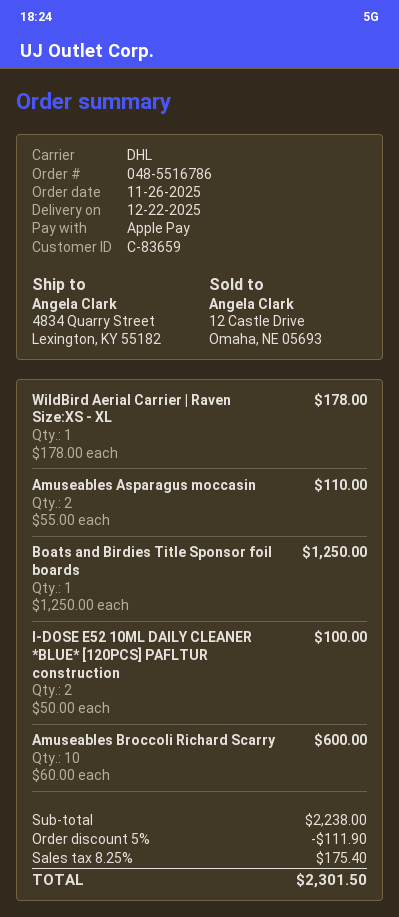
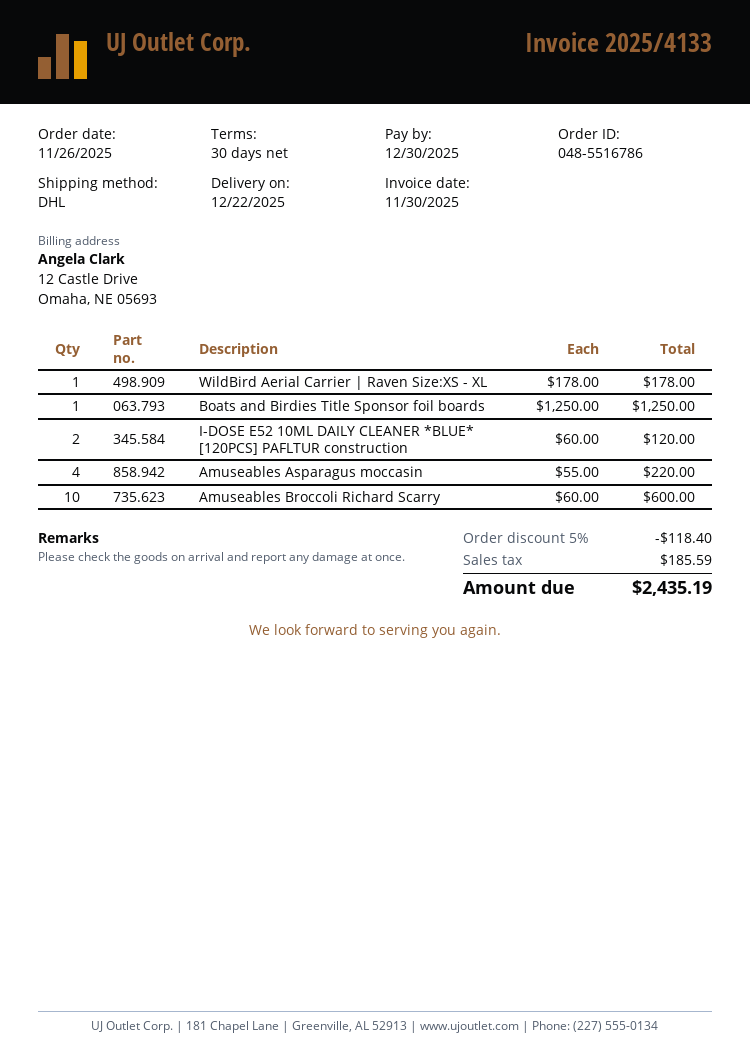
Amuseables Asparagus moccasin: 2 x 55.00 = 110.00 -> 4 x 55.00 = 220.00
I-DOSE E52 10ML DAILY CLEANER *BLUE* [120PCS] PAFLTUR construction: 2 x 50.00 = 100.00 -> 2 x 60.00 = 120.00
discount: 5% = 111.90 -> 5% = 118.40
tax: 175.40 -> 185.59
total: 2301.50 -> 2435.19

